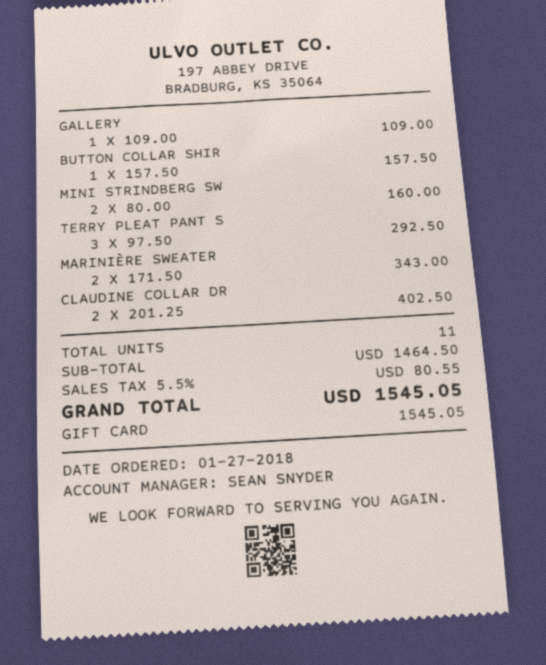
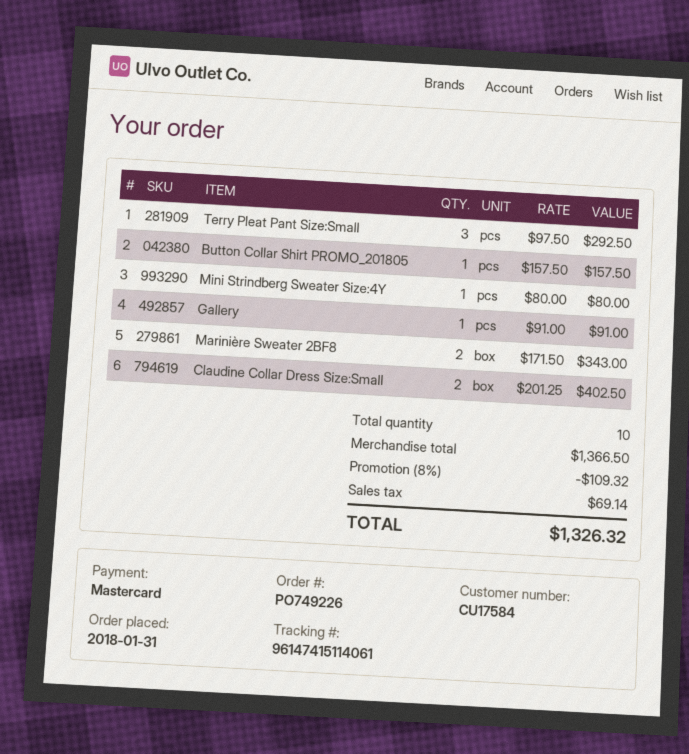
order date: 2018-01-27 -> 2018-01-31
payment method: gift card -> Mastercard
GALLERY: 1 x 109.00 = 109.00 -> 1 x 91.00 = 91.00
MINI STRINDBERG SW: 2 x 80.00 = 160.00 -> 1 x 80.00 = 80.00
total quantity: 11 -> 10
subtotal: 1464.50 -> 1366.50
discount: none -> 8% = 109.32
tax: 80.55 -> 69.14
total: 1545.05 -> 1326.32

